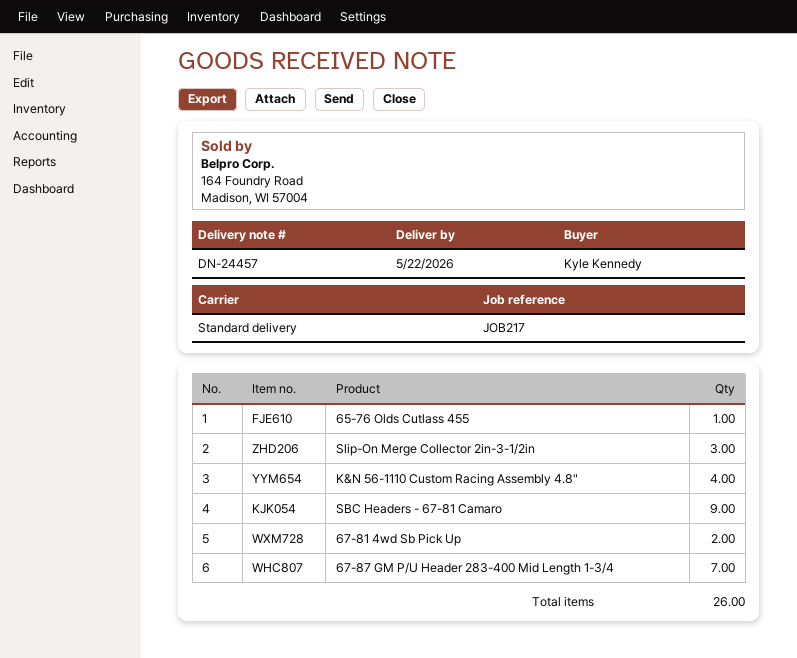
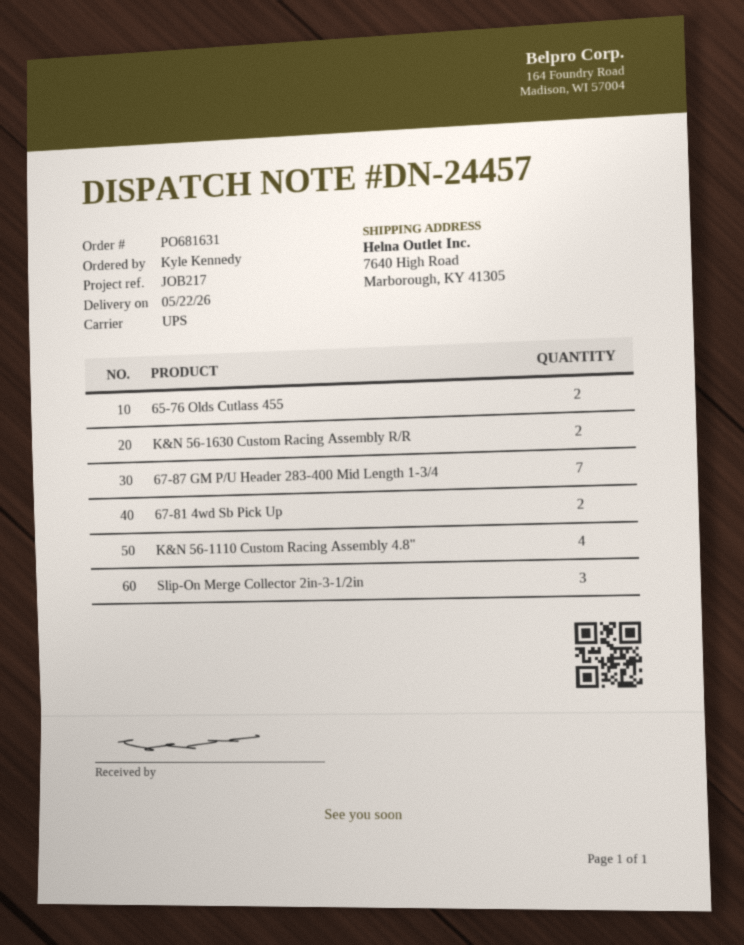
shipping method: standard -> UPS
65-76 Olds Cutlass 455: 1 -> 2
SBC Headers - 67-81 Camaro: 9 -> none
K&N 56-1630 Custom Racing Assembly R/R: none -> 2

